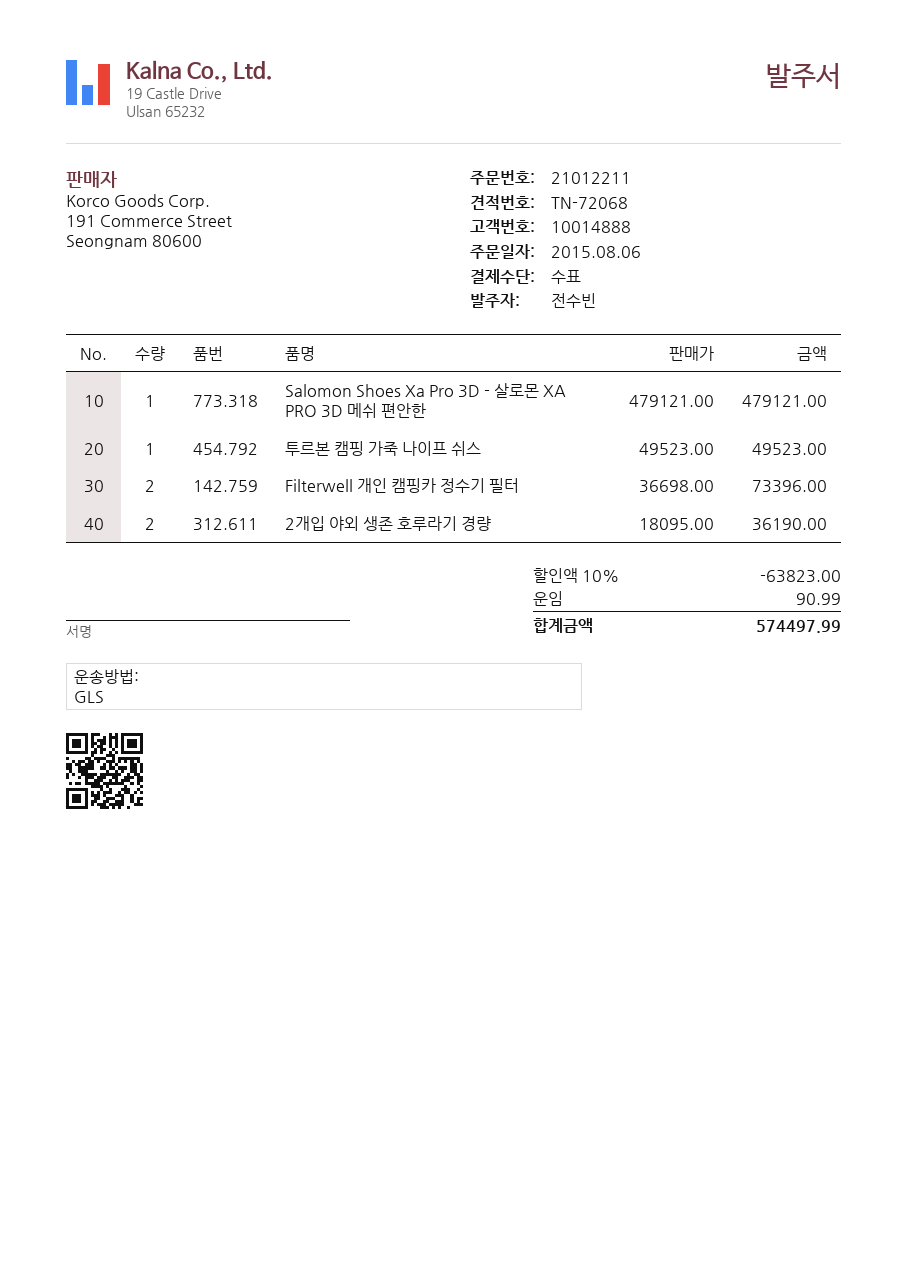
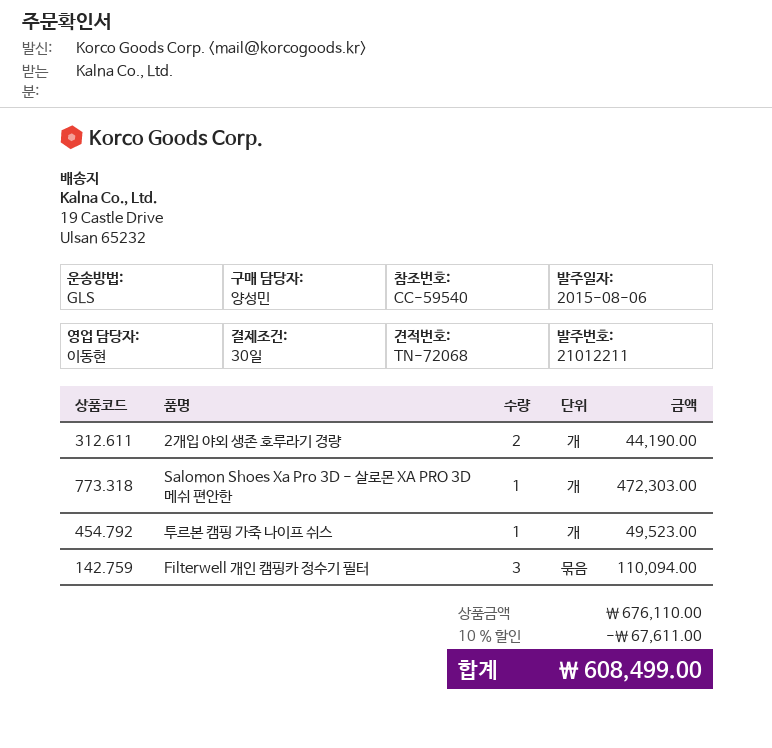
ordered by: 전수빈 -> 양성민
Salomon Shoes Xa Pro 3D - 살로몬 XA PRO 3D 메쉬 편안한: 1 for 479121.00 -> 1 for 472303.00
Filterwell 개인 캠핑카 정수기 필터: 2 for 73396.00 -> 3 for 110094.00
2개입 야외 생존 호루라기 경량: 2 for 36190.00 -> 2 for 44190.00
discount: 10% = 63823.00 -> 10% = 67611.00
shipping: 90.99 -> none
total: 574497.99 -> 608499.00

